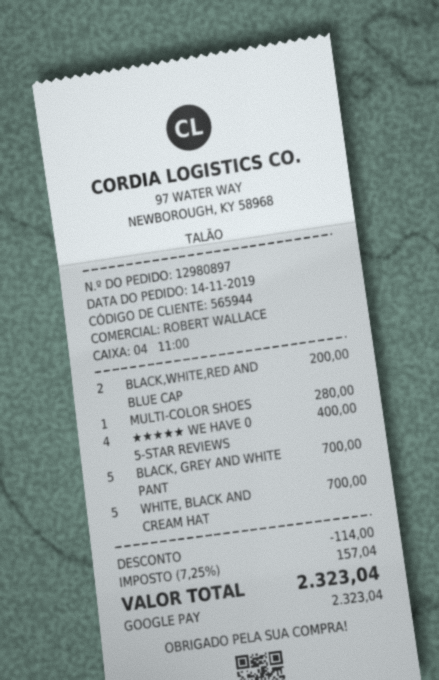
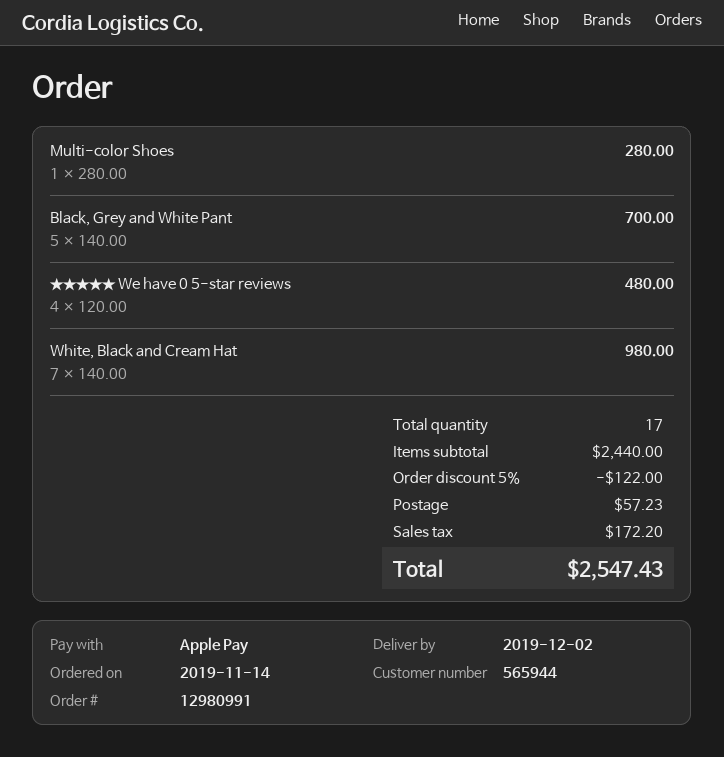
order number: 12980897 -> 12980991
payment method: Google Pay -> Apple Pay
BLACK,WHITE,RED AND BLUE CAP: 2 for 200.00 -> none
★★★★★ WE HAVE 0 5-STAR REVIEWS: 4 for 400.00 -> 4 for 480.00
WHITE, BLACK AND CREAM HAT: 5 for 700.00 -> 7 for 980.00
discount: 114.00 -> 122.00
shipping: none -> 57.23
tax: 157.04 -> 172.20
total: 2323.04 -> 2547.43

